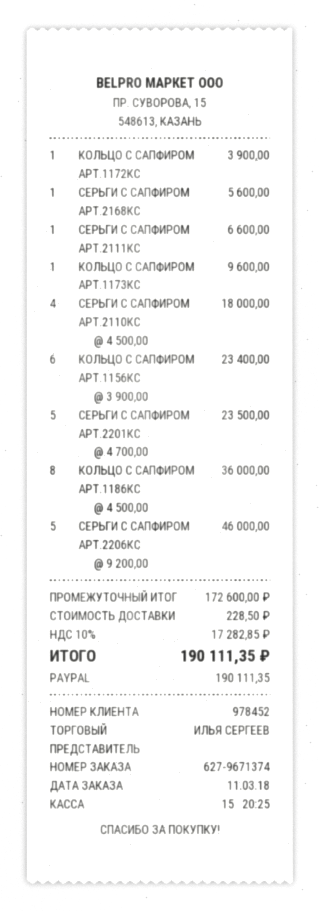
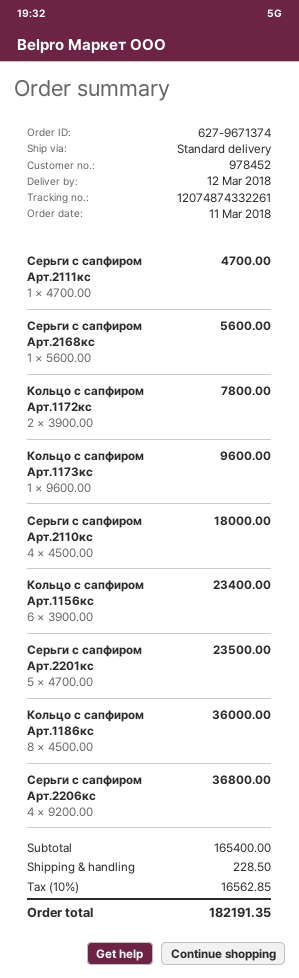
КОЛЬЦО С САПФИРОМ АРТ.1172КС: 1 x 3900.00 = 3900.00 -> 2 x 3900.00 = 7800.00
СЕРЬГИ С САПФИРОМ АРТ.2111КС: 1 x 6600.00 = 6600.00 -> 1 x 4700.00 = 4700.00
СЕРЬГИ С САПФИРОМ АРТ.2206КС: 5 x 9200.00 = 46000.00 -> 4 x 9200.00 = 36800.00
subtotal: 172600.00 -> 165400.00
tax: 10% = 17282.85 -> 10% = 16562.85
total: 190111.35 -> 182191.35

